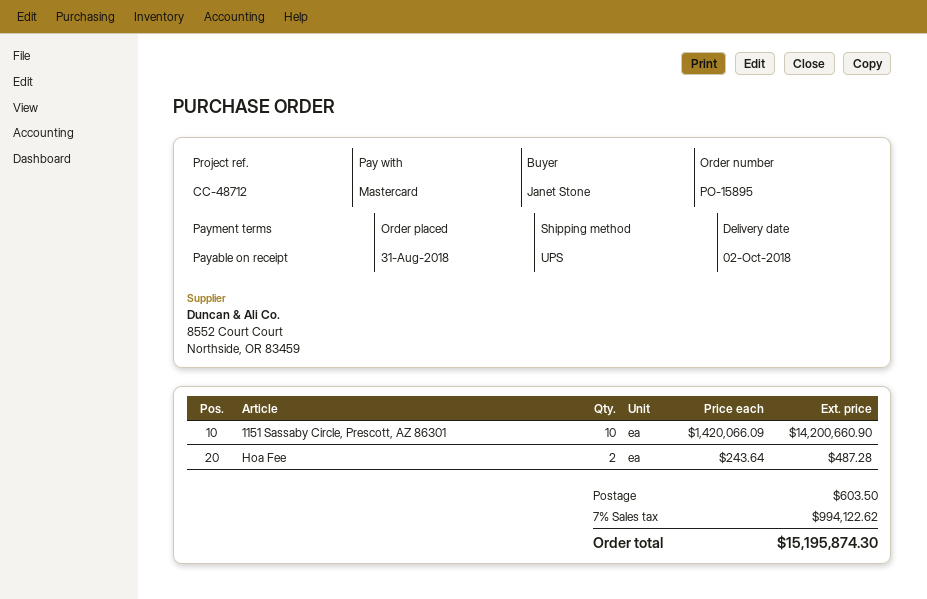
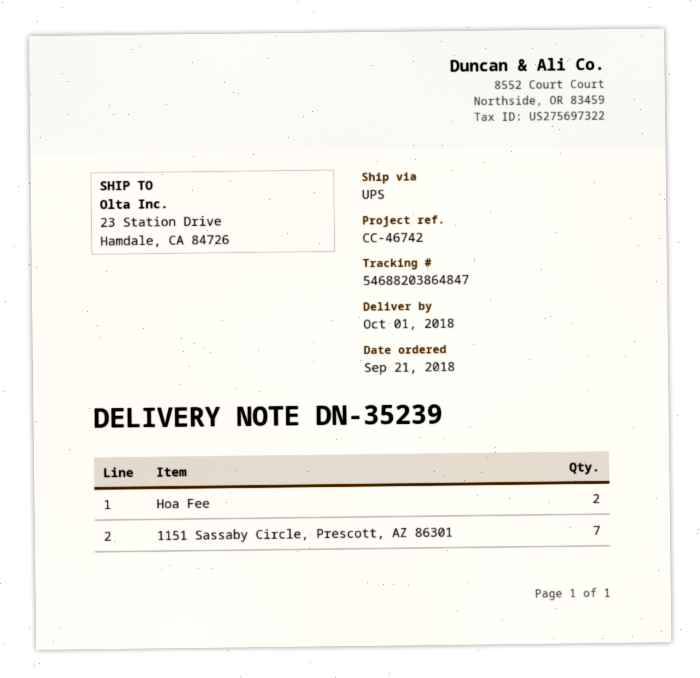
order date: 2018-08-31 -> 2018-09-21
delivery date: 2018-10-02 -> 2018-10-01
reference: CC-48712 -> CC-46742
1151 Sassaby Circle, Prescott, AZ 86301: 10 -> 7

